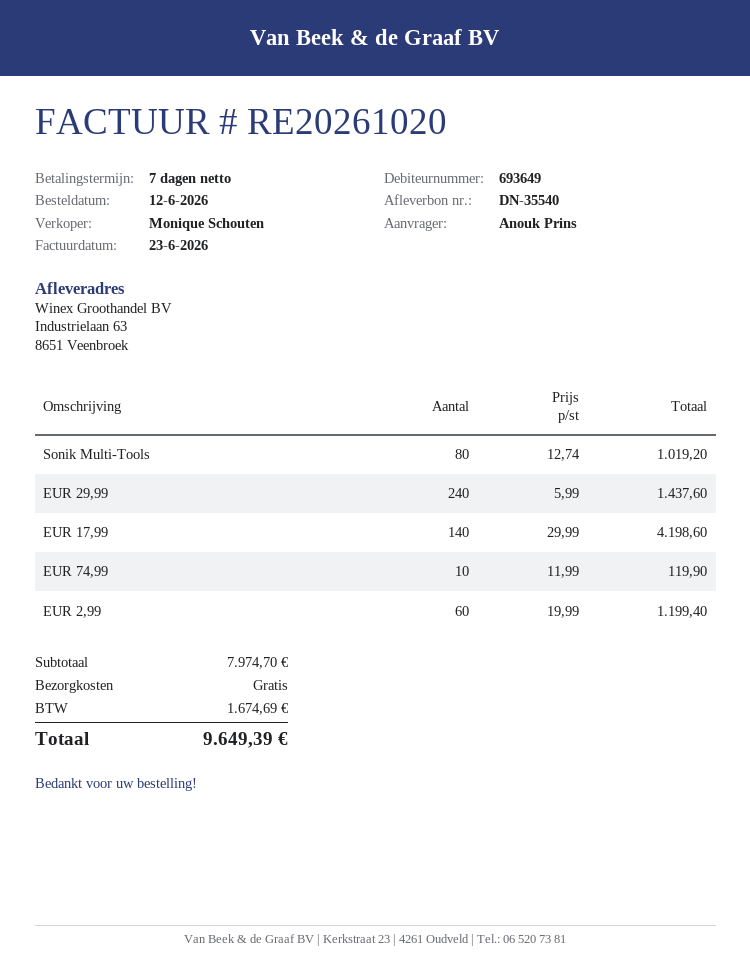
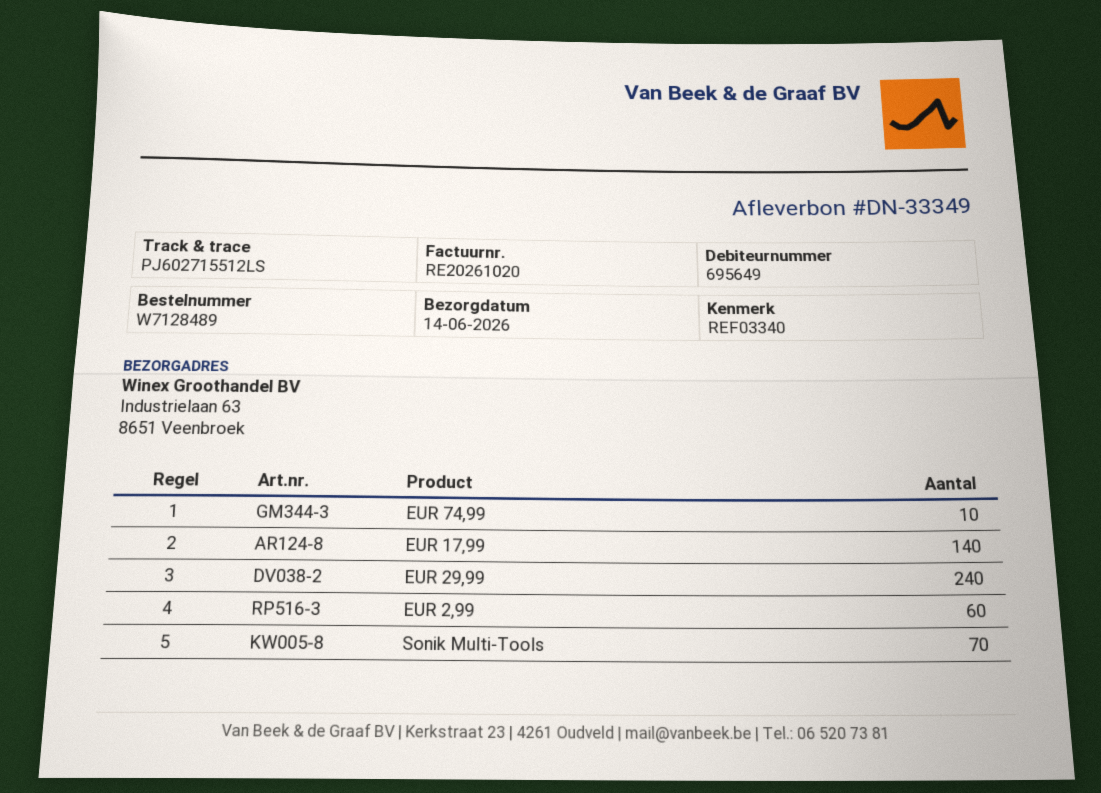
delivery note number: DN-35540 -> DN-33349
customer number: 693649 -> 695649
Sonik Multi-Tools: 80 -> 70

